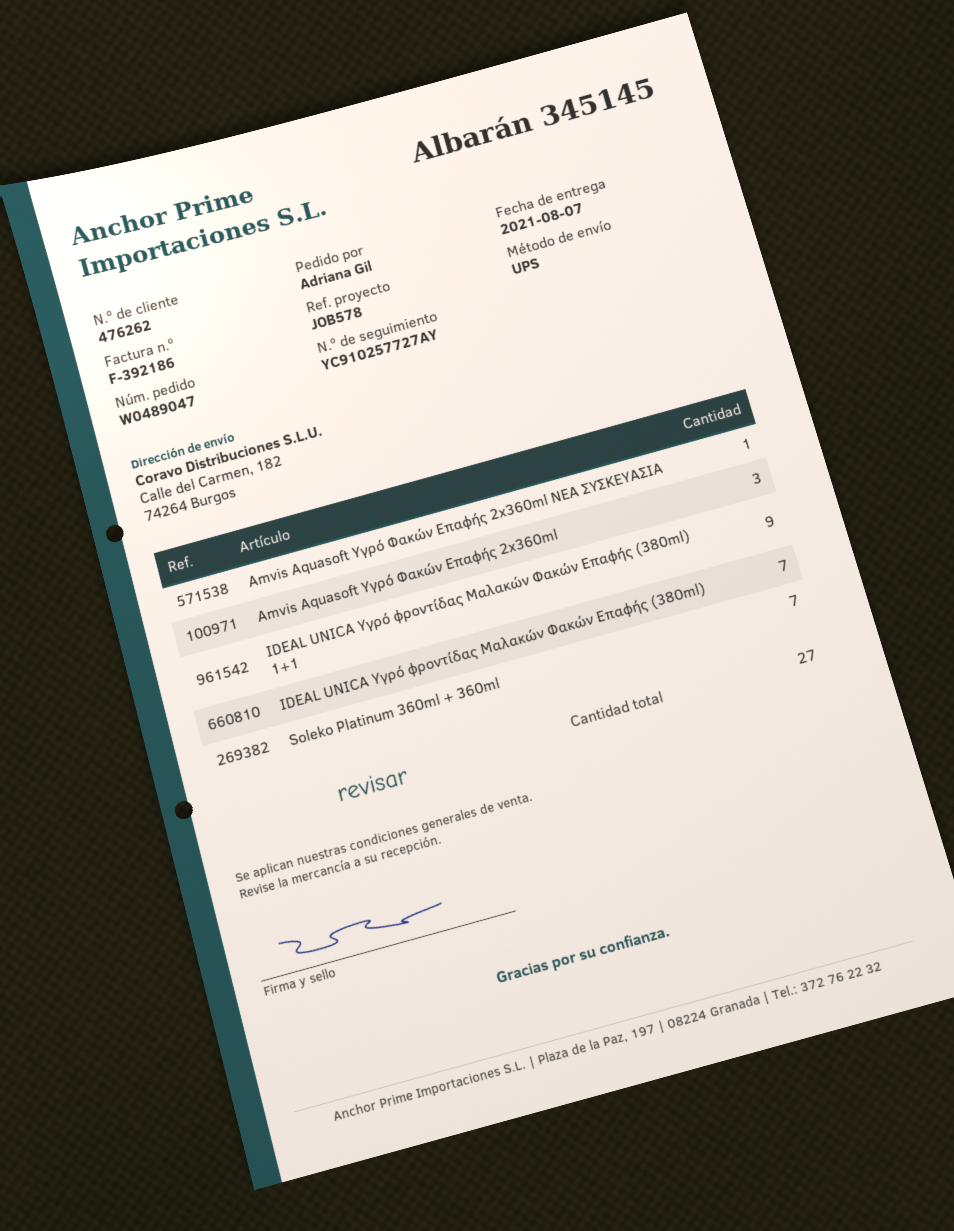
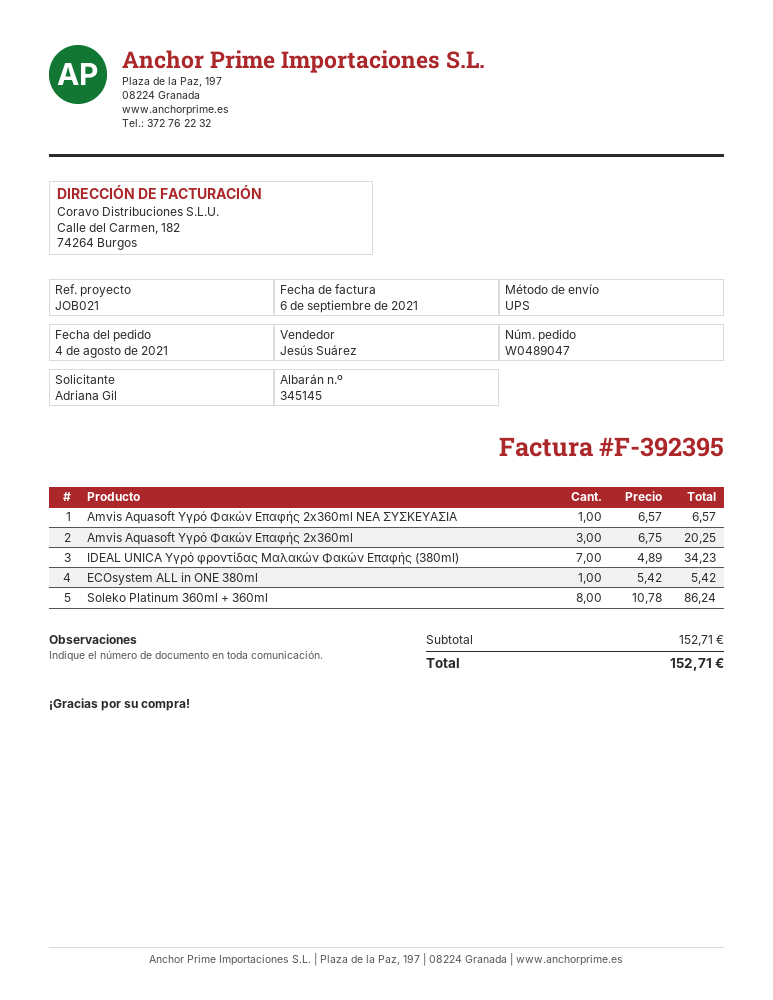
invoice number: F-392186 -> F-392395
reference: JOB578 -> JOB021
IDEAL UNICA Υγρό φροντίδας Μαλακών Φακών Επαφής (380ml) 1+1: 9 -> none
Soleko Platinum 360ml + 360ml: 7 -> 8
ECOsystem ALL in ONE 380ml: none -> 1

